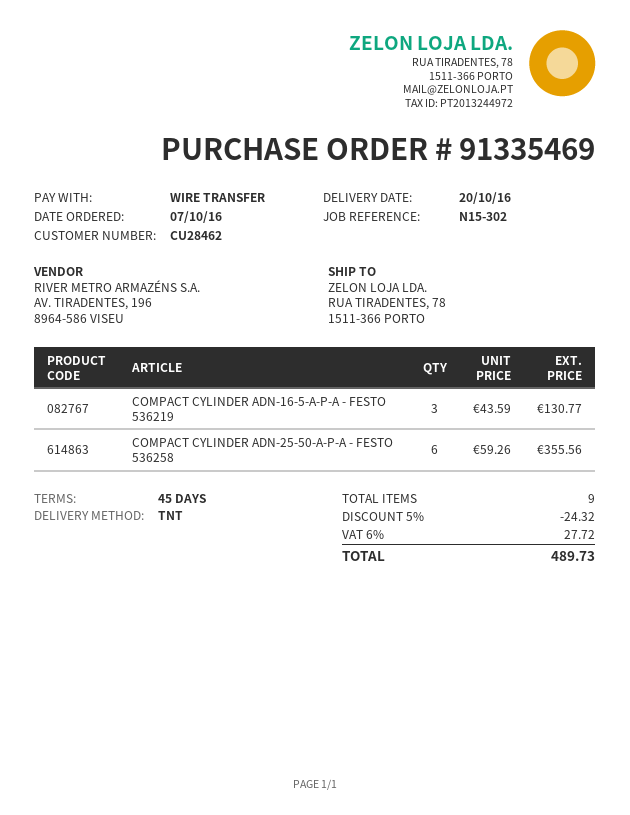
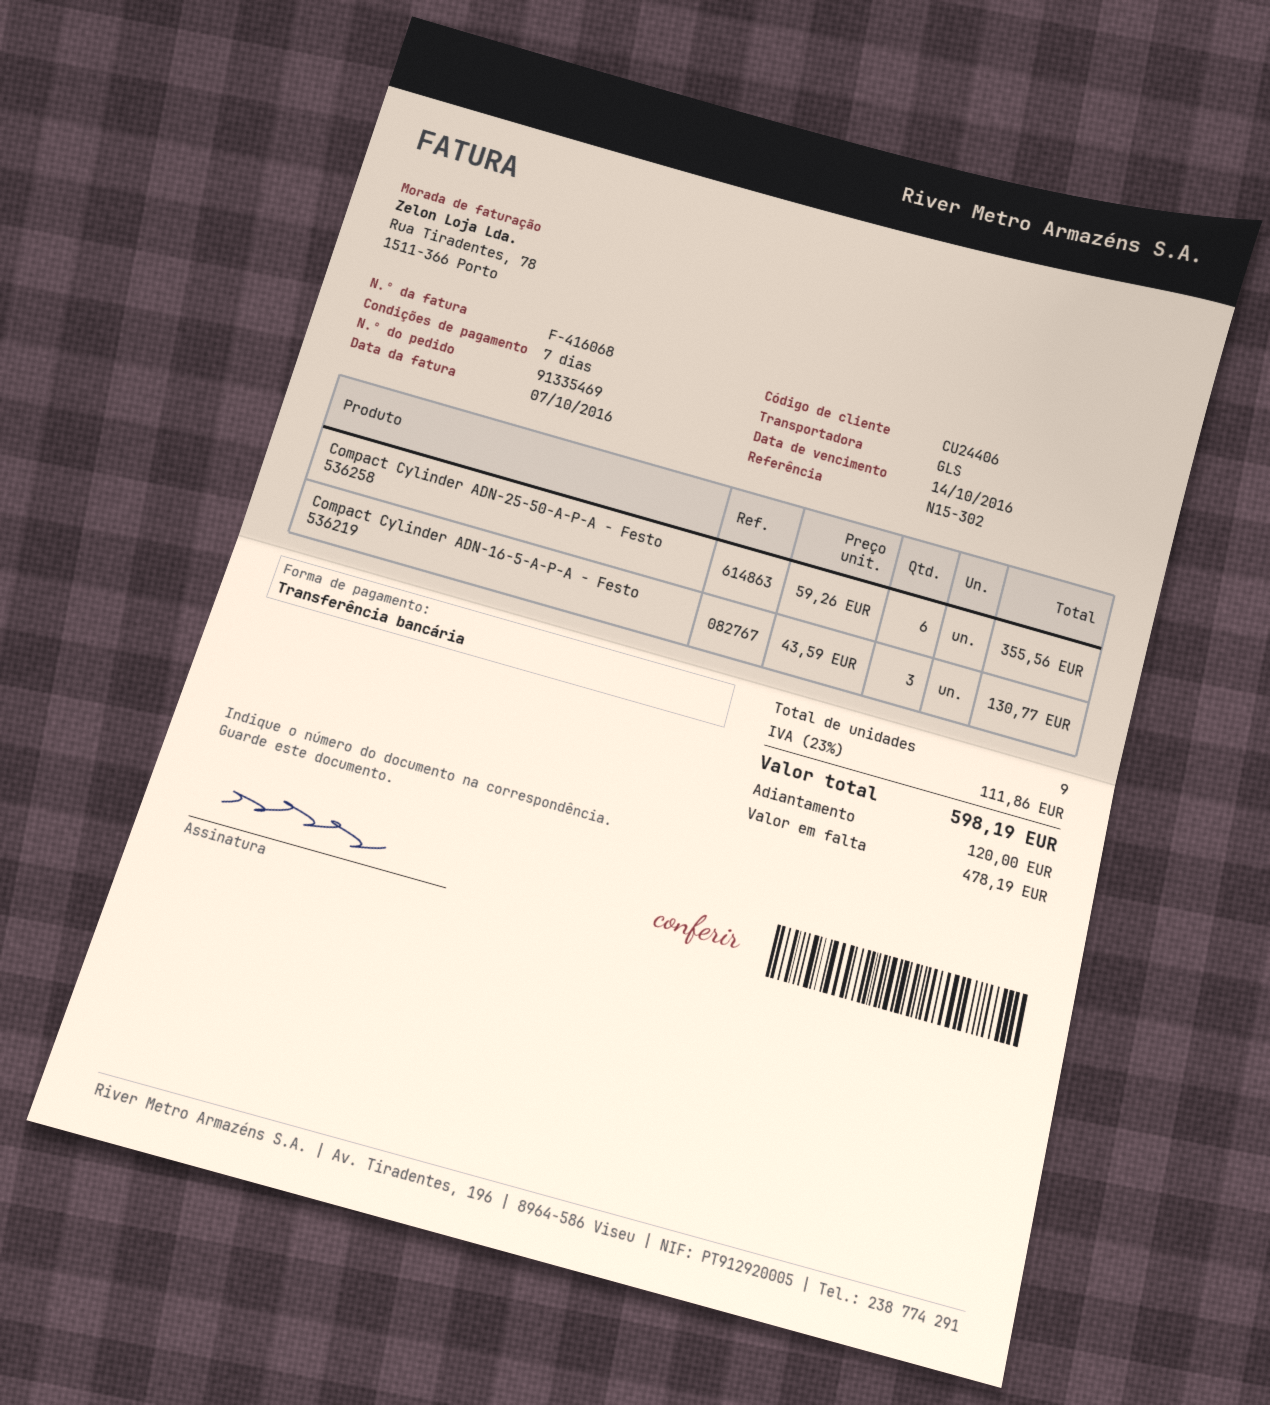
payment terms: 45 days -> 7 days
customer number: CU28462 -> CU24406
shipping method: TNT -> GLS
discount: 5% = 24.32 -> none
tax: 6% = 27.72 -> 23% = 111.86
total: 489.73 -> 598.19

